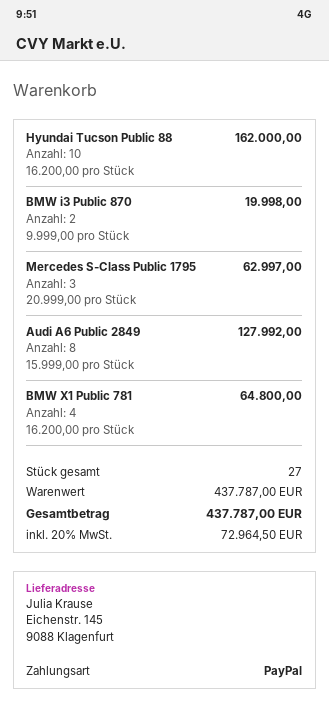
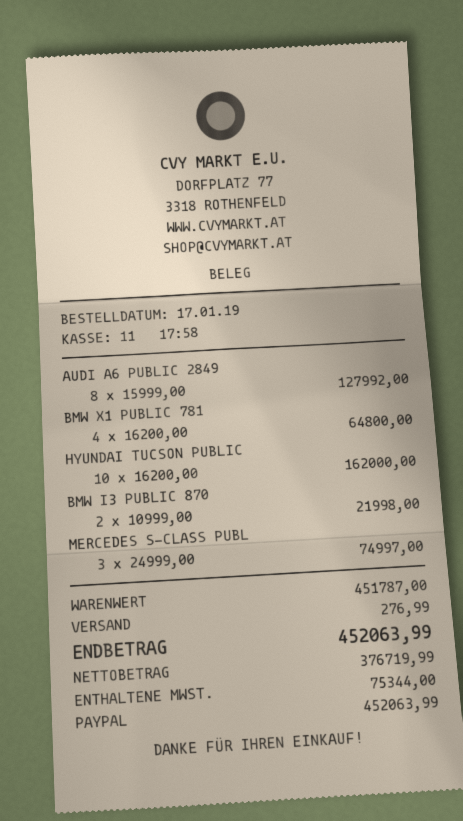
BMW i3 Public 870: 2 x 9999.00 = 19998.00 -> 2 x 10999.00 = 21998.00
Mercedes S-Class Public 1795: 3 x 20999.00 = 62997.00 -> 3 x 24999.00 = 74997.00
subtotal: 437787.00 -> 451787.00
shipping: none -> 276.99
tax: 72964.50 -> 75344.00
total: 437787.00 -> 452063.99

